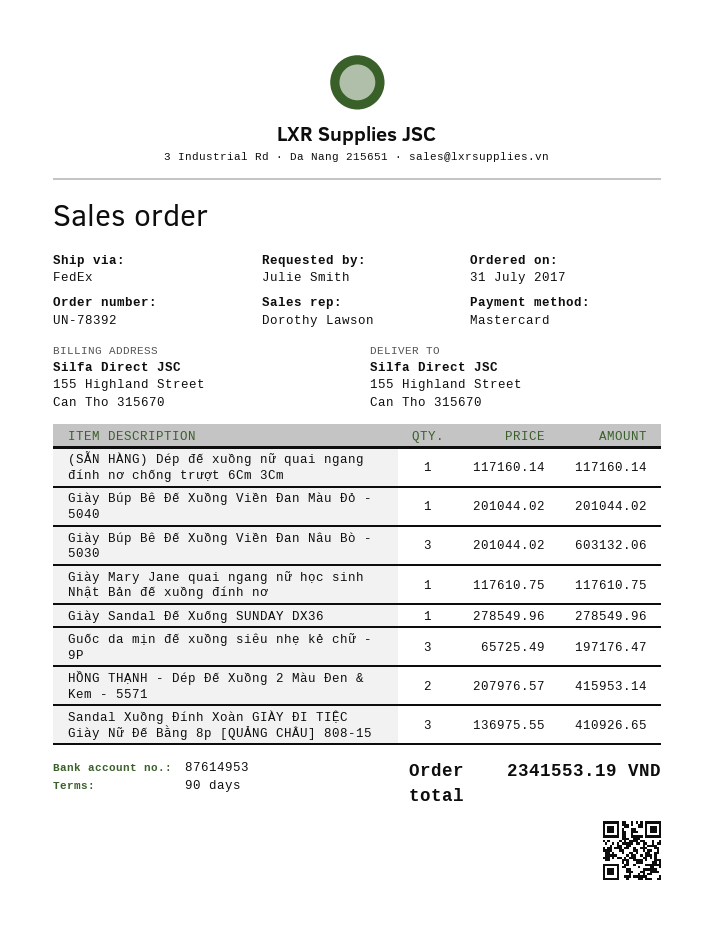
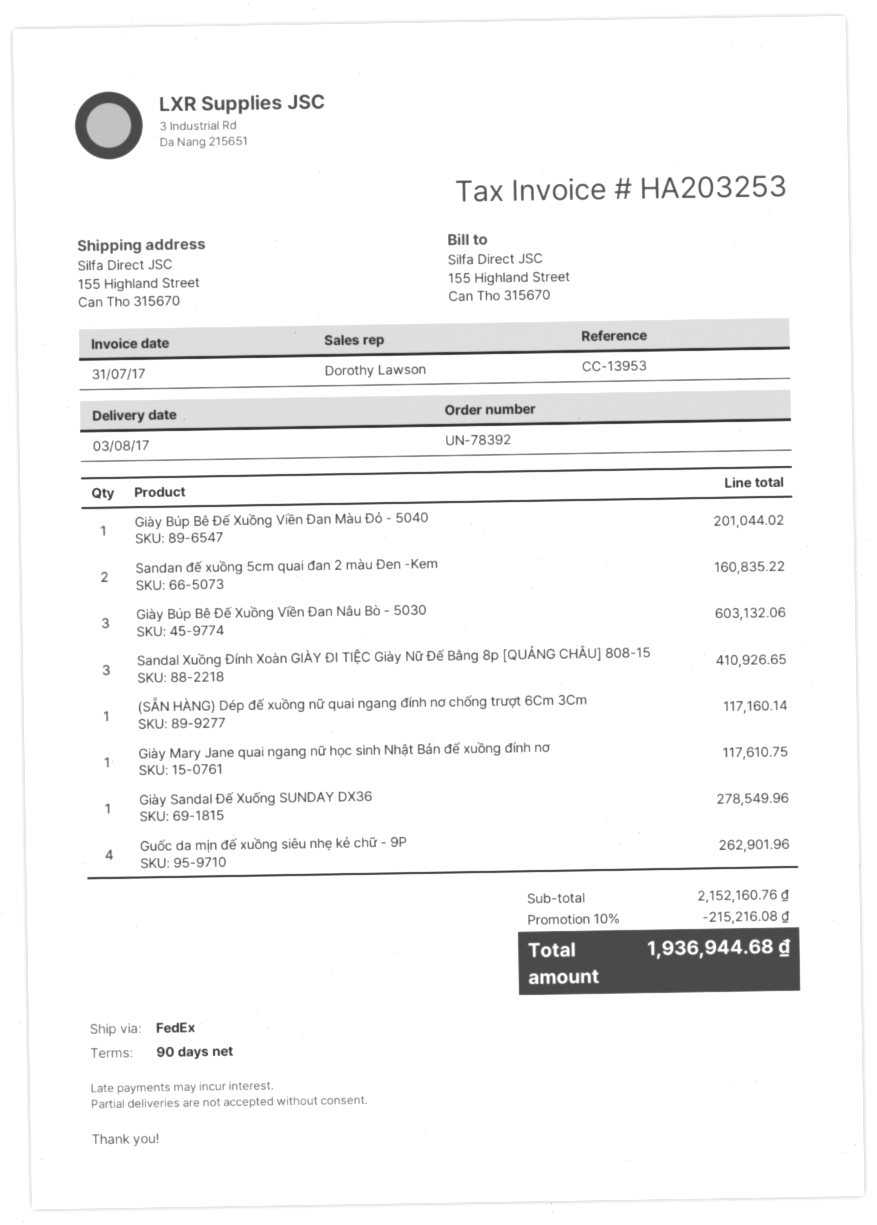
Guốc da mịn đế xuồng siêu nhẹ kẻ chữ - 9P: 3 for 197176.47 -> 4 for 262901.96
HỒNG THẠNH - Dép Đế Xuồng 2 Màu Đen & Kem - 5571: 2 for 415953.14 -> none
Sandan đế xuồng 5cm quai đan 2 màu Đen -Kem: none -> 2 for 160835.22
discount: none -> 10% = 215216.08
total: 2341553.19 -> 1936944.68

